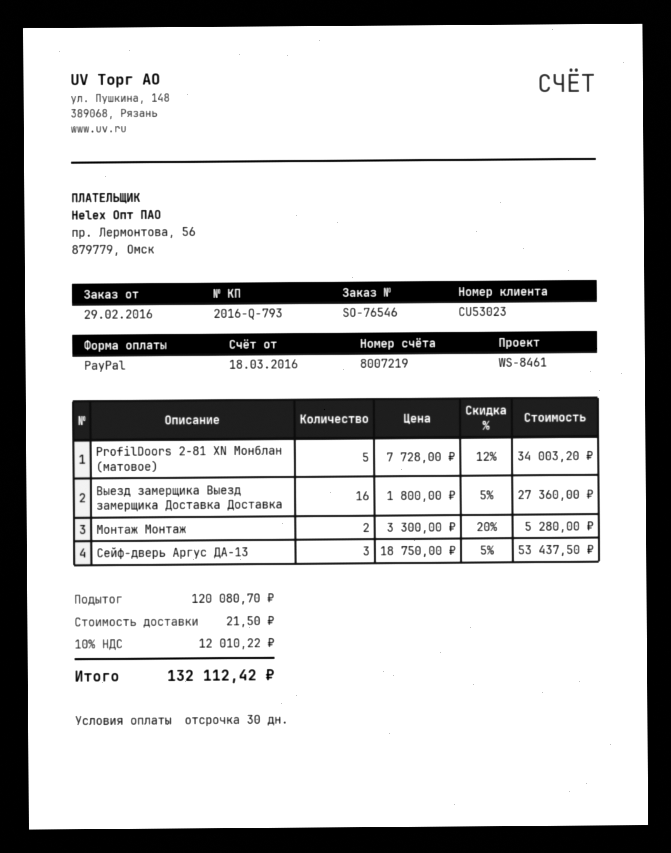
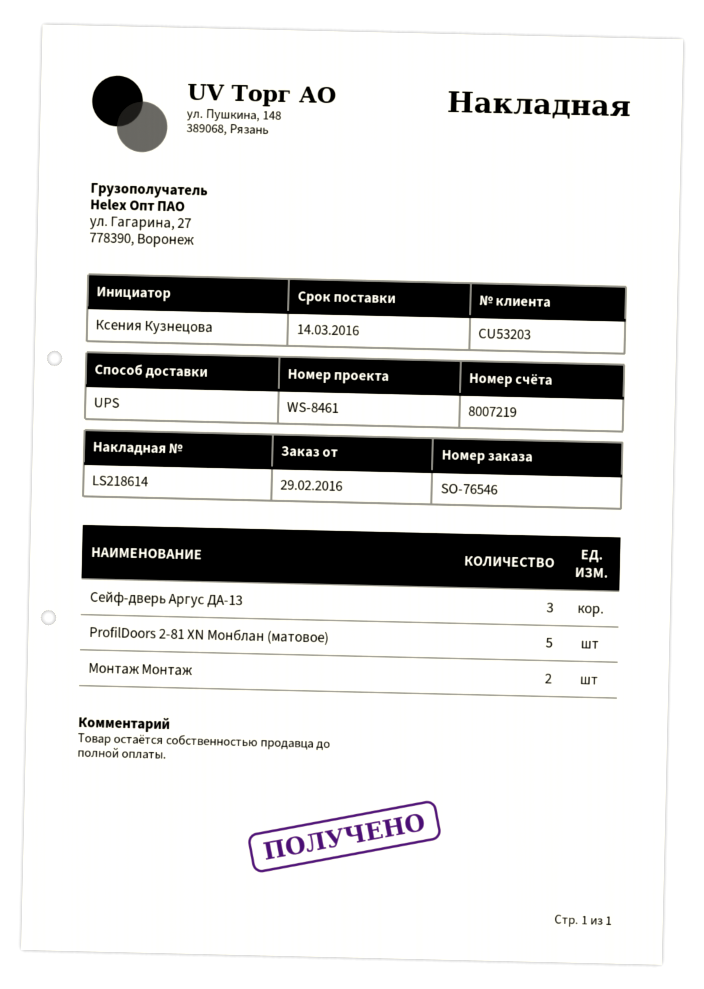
customer number: CU53023 -> CU53203
Выезд замерщика Выезд замерщика Доставка Доставка: 16 -> none

